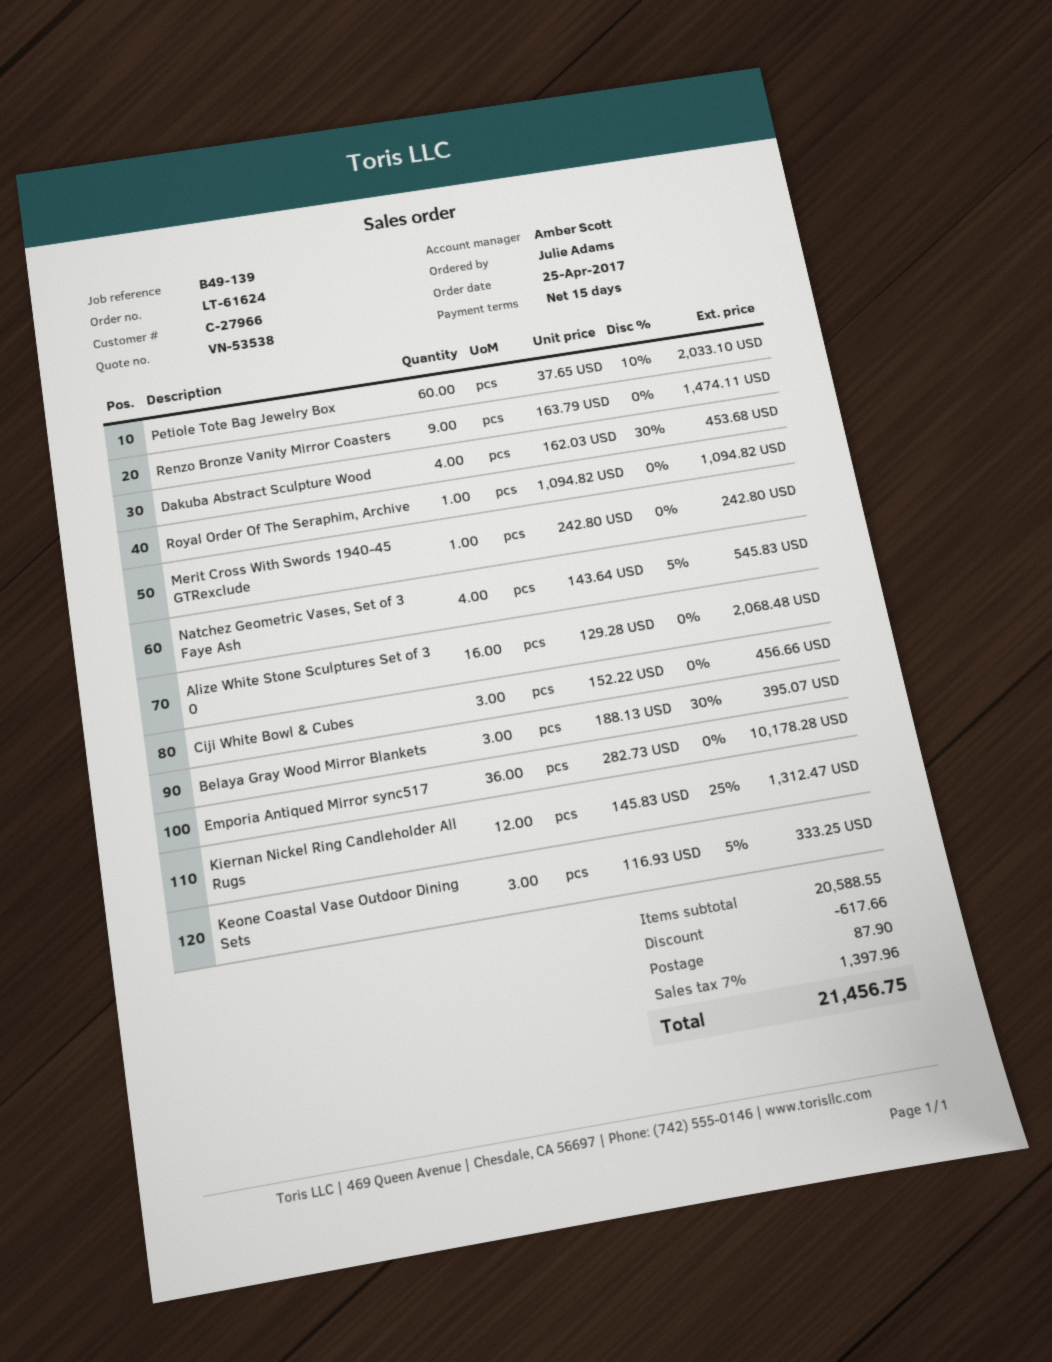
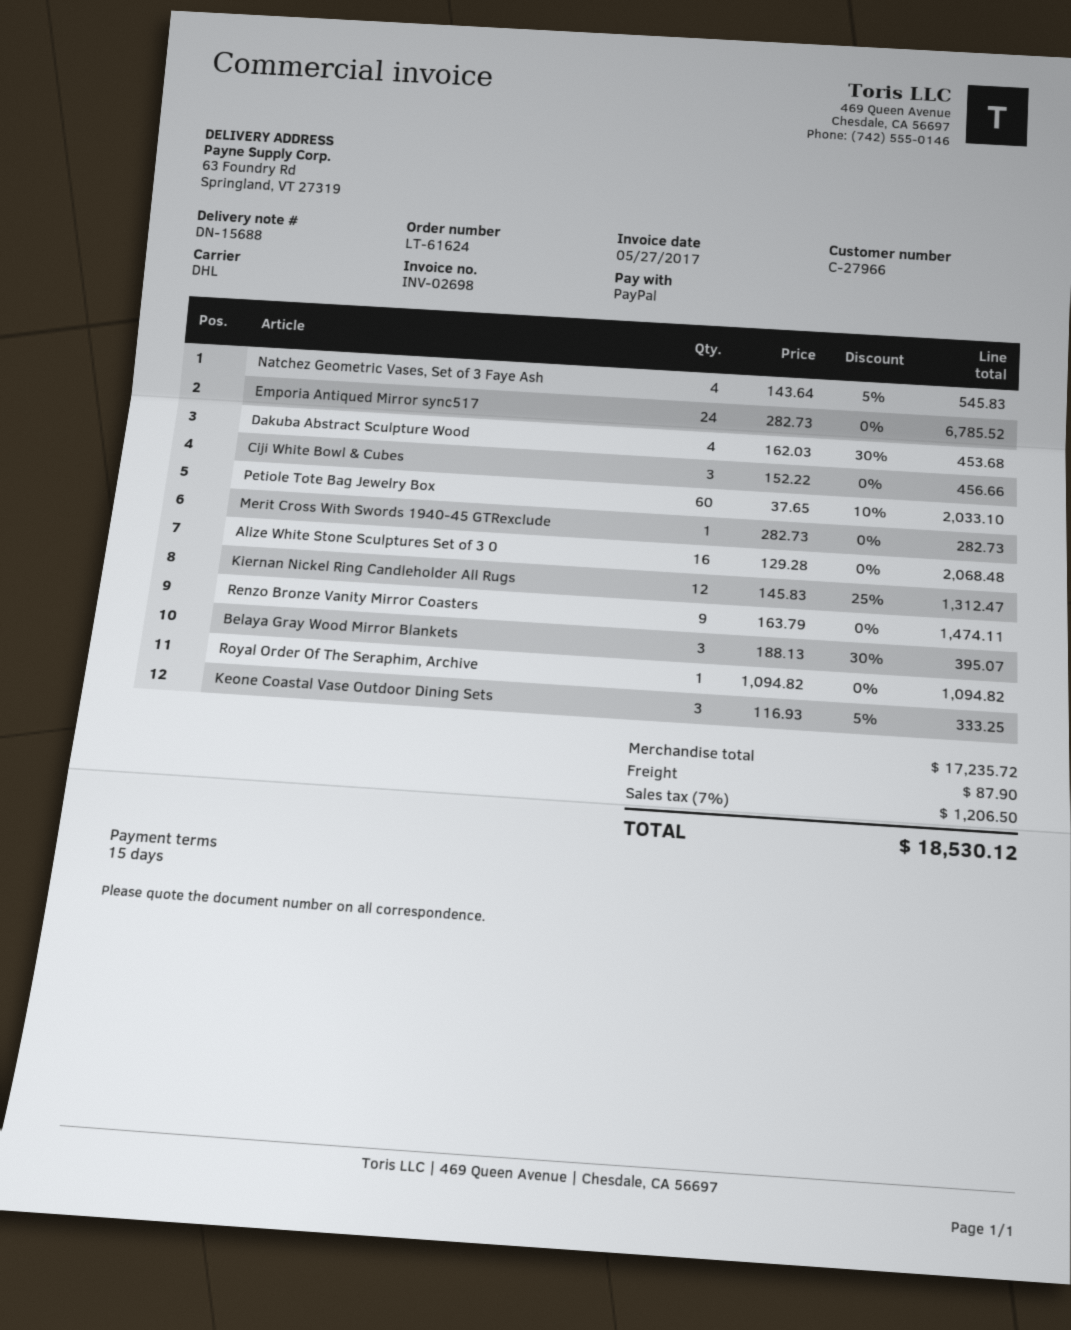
Merit Cross With Swords 1940-45 GTRexclude: 1 x 242.80 = 242.80 -> 1 x 282.73 = 282.73
Emporia Antiqued Mirror sync517: 36 x 282.73 = 10178.28 -> 24 x 282.73 = 6785.52
subtotal: 20588.55 -> 17235.72
discount: 617.66 -> none
tax: 7% = 1397.96 -> 7% = 1206.50
total: 21456.75 -> 18530.12

